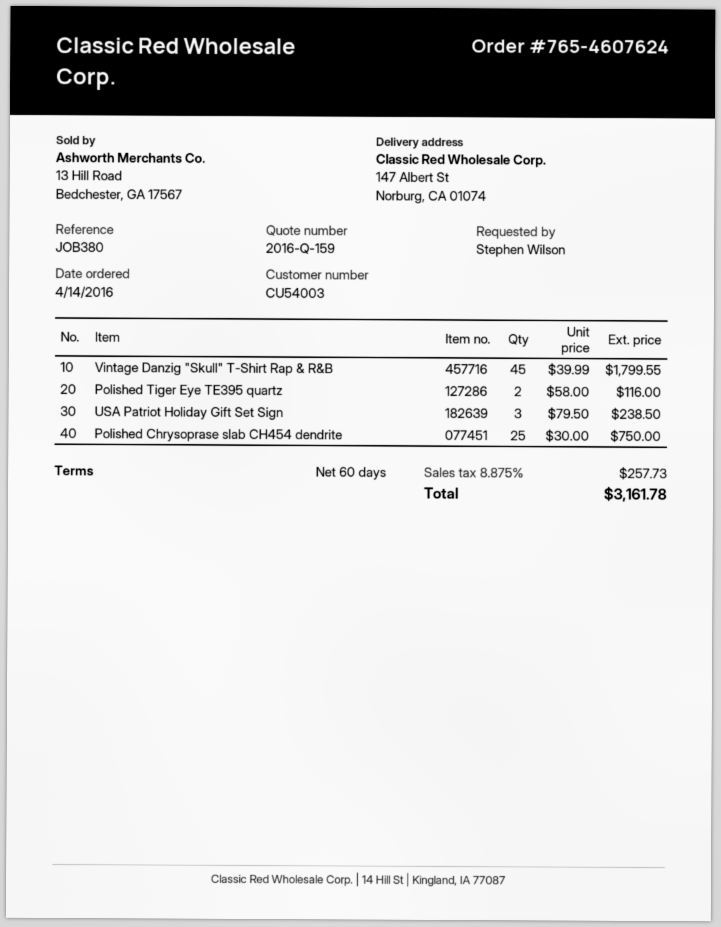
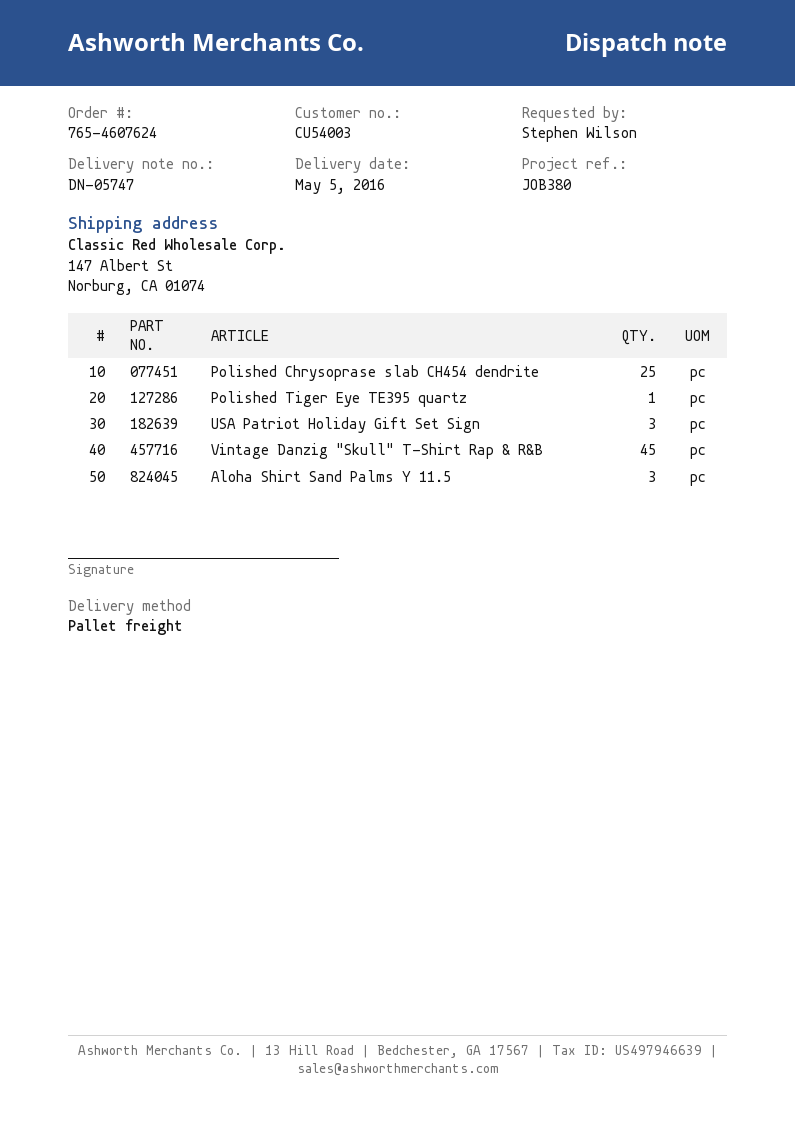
Polished Tiger Eye TE395 quartz: 2 -> 1
Aloha Shirt Sand Palms Y 11.5: none -> 3

